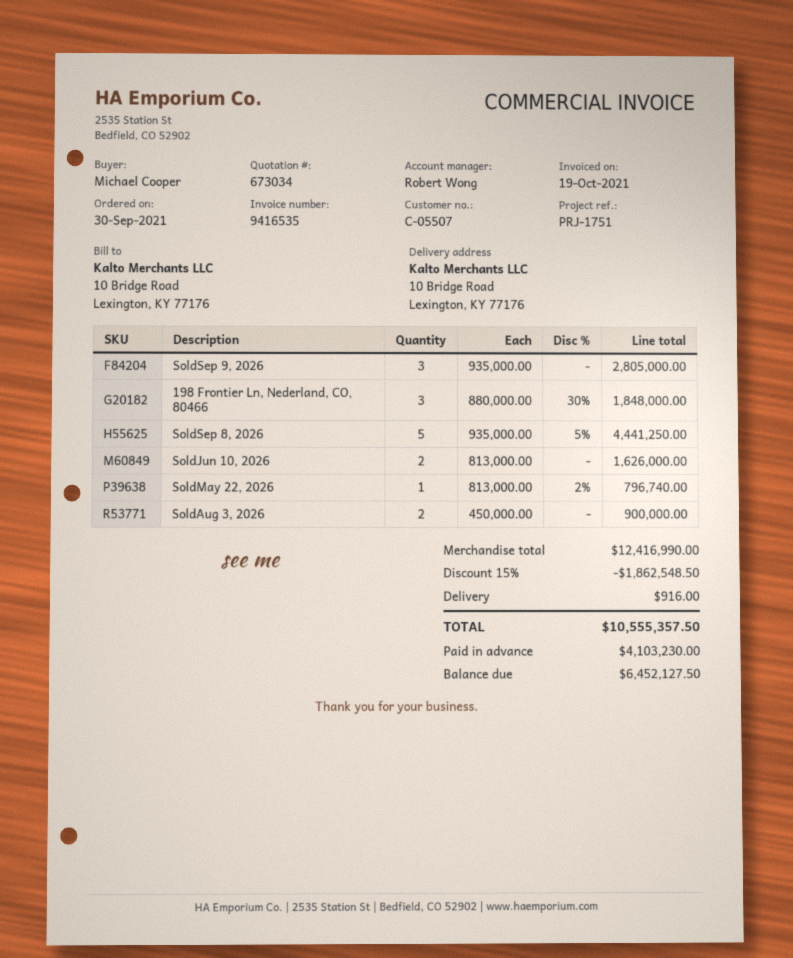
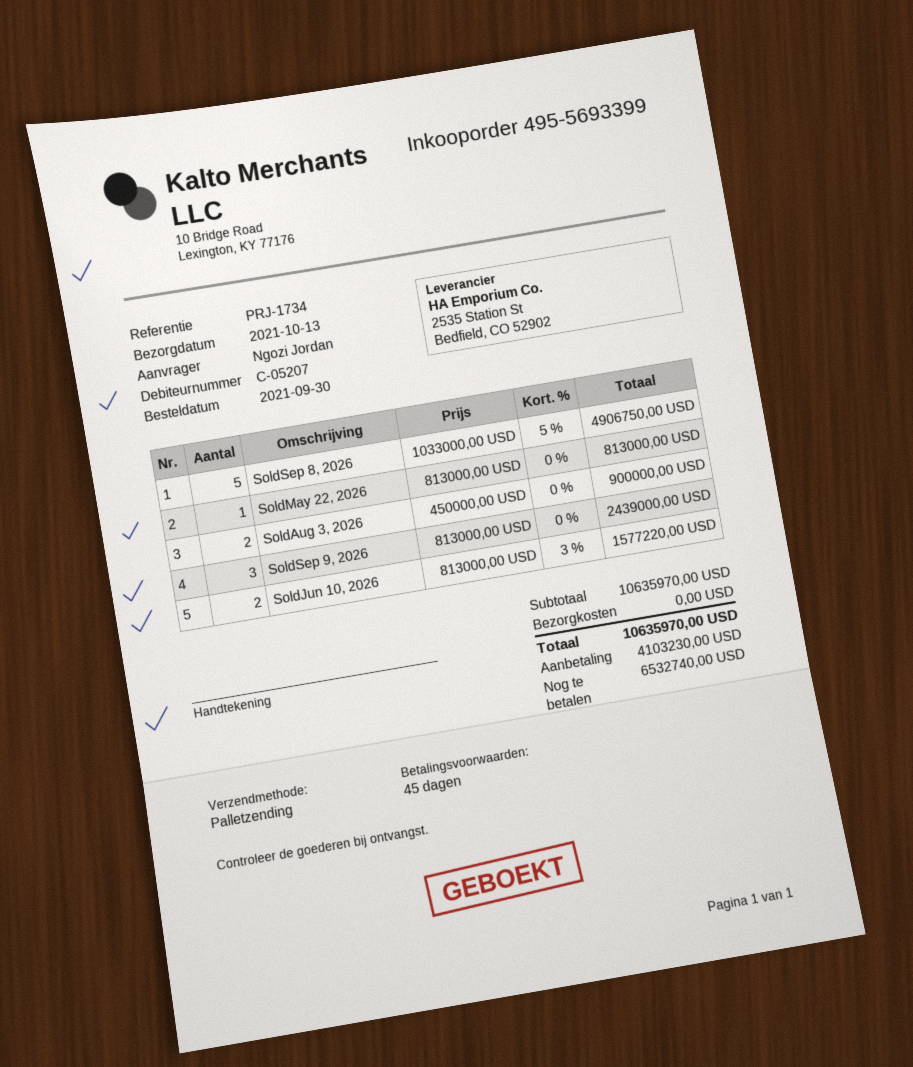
customer number: C-05507 -> C-05207
reference: PRJ-1751 -> PRJ-1734
ordered by: Michael Cooper -> Ngozi Jordan
SoldSep 9, 2026: 3 x 935000.00 = 2805000.00 -> 3 x 813000.00 = 2439000.00
198 Frontier Ln, Nederland, CO, 80466: 3 x 880000.00 - 30% = 1848000.00 -> none
SoldSep 8, 2026: 5 x 935000.00 - 5% = 4441250.00 -> 5 x 1033000.00 - 5% = 4906750.00
SoldJun 10, 2026: 2 x 813000.00 = 1626000.00 -> 2 x 813000.00 - 3% = 1577220.00
SoldMay 22, 2026: 1 x 813000.00 - 2% = 796740.00 -> 1 x 813000.00 = 813000.00
subtotal: 12416990.00 -> 10635970.00
discount: 15% = 1862548.50 -> none
shipping: 916.00 -> 0.00
total: 10555357.50 -> 10635970.00
balance: 6452127.50 -> 6532740.00

